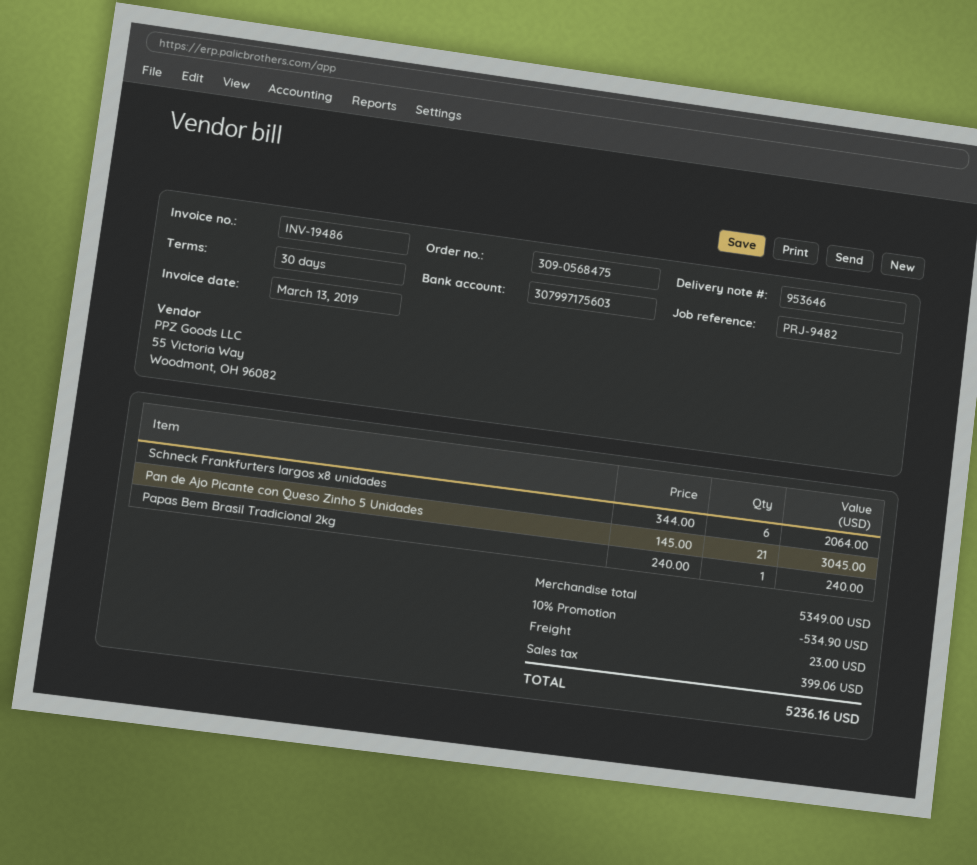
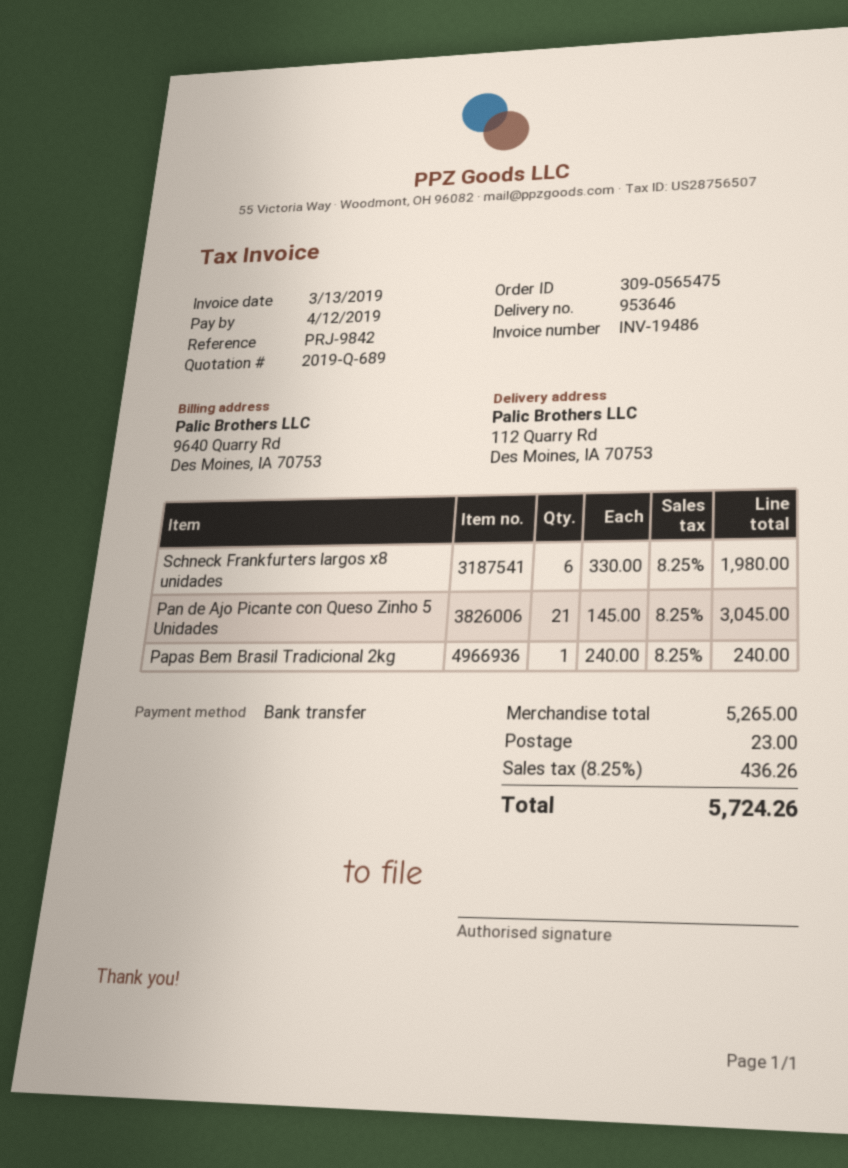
order number: 309-0568475 -> 309-0565475
reference: PRJ-9482 -> PRJ-9842
Schneck Frankfurters largos x8 unidades: 6 x 344.00 = 2064.00 -> 6 x 330.00 = 1980.00
subtotal: 5349.00 -> 5265.00
discount: 10% = 534.90 -> none
tax: 399.06 -> 436.26
total: 5236.16 -> 5724.26

